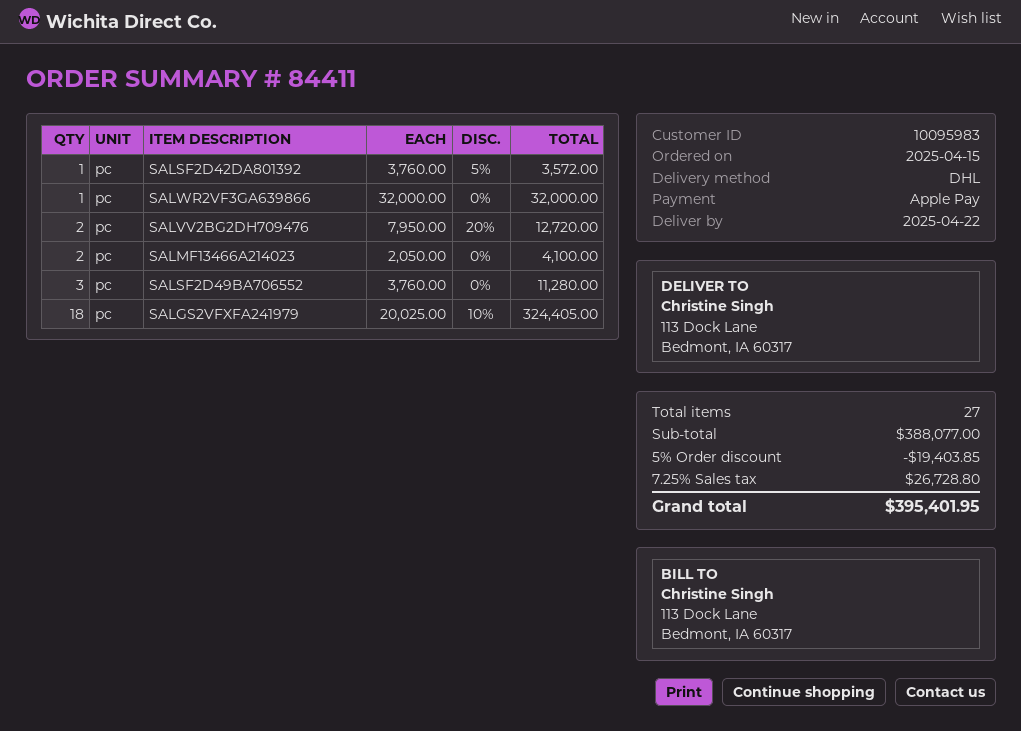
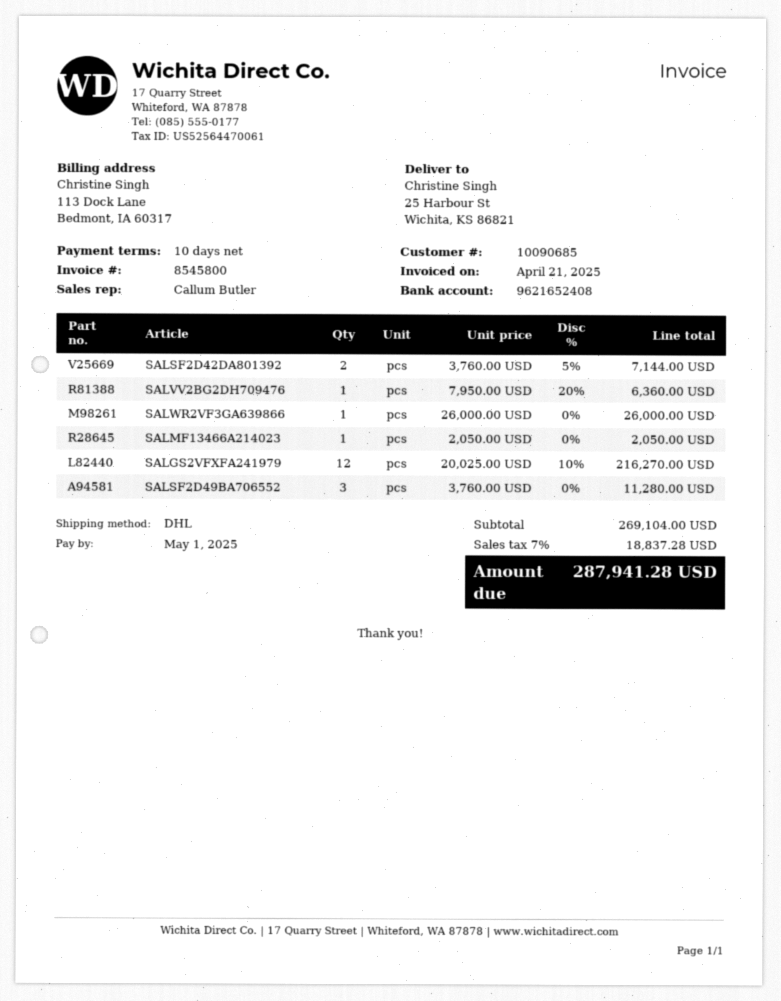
customer number: 10095983 -> 10090685
ship to: 113 Dock Lane, Bedmont, IA 60317 -> 25 Harbour St, Wichita, KS 86821
SALSF2D42DA801392: 1 x 3760.00 - 5% = 3572.00 -> 2 x 3760.00 - 5% = 7144.00
SALWR2VF3GA639866: 1 x 32000.00 = 32000.00 -> 1 x 26000.00 = 26000.00
SALVV2BG2DH709476: 2 x 7950.00 - 20% = 12720.00 -> 1 x 7950.00 - 20% = 6360.00
SALMF13466A214023: 2 x 2050.00 = 4100.00 -> 1 x 2050.00 = 2050.00
SALGS2VFXFA241979: 18 x 20025.00 - 10% = 324405.00 -> 12 x 20025.00 - 10% = 216270.00
subtotal: 388077.00 -> 269104.00
discount: 5% = 19403.85 -> none
tax: 7.25% = 26728.80 -> 7% = 18837.28
total: 395401.95 -> 287941.28

